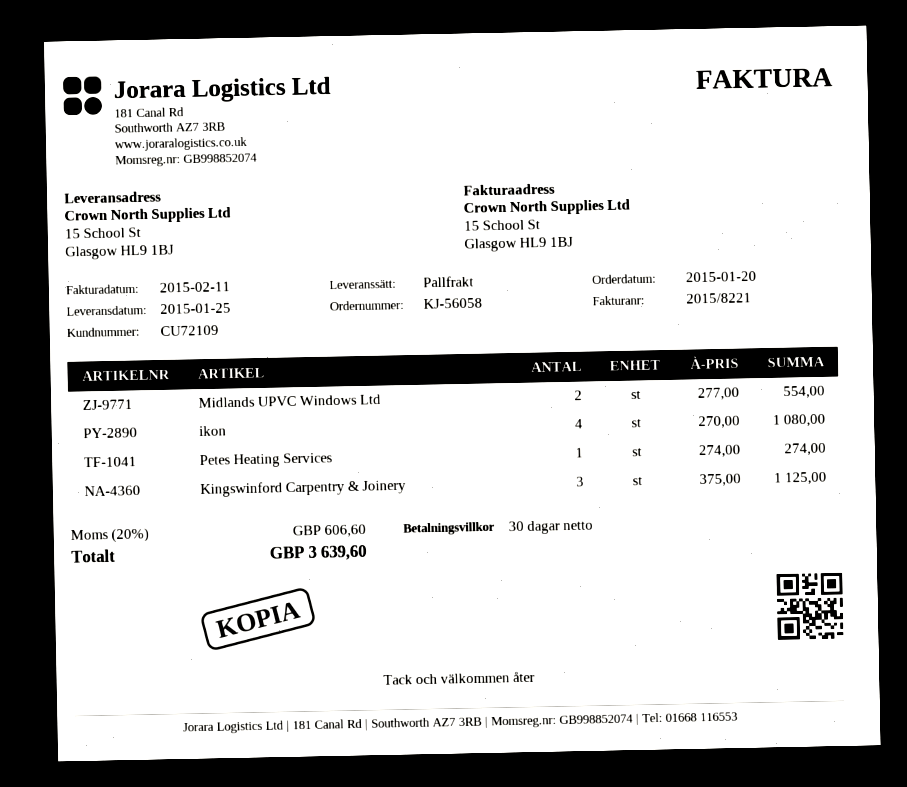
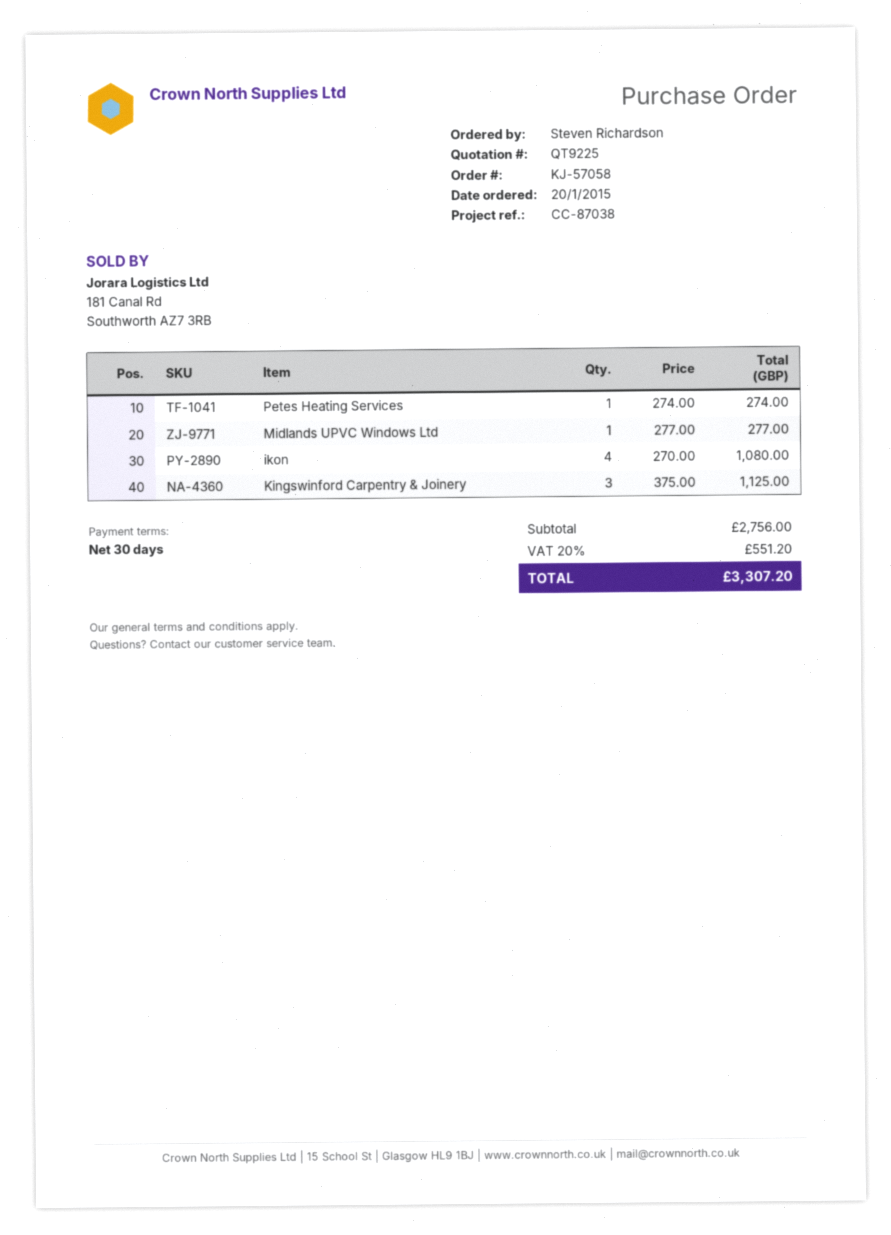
order number: KJ-56058 -> KJ-57058
Midlands UPVC Windows Ltd: 2 x 277.00 = 554.00 -> 1 x 277.00 = 277.00
tax: 20% = 606.60 -> 20% = 551.20
total: 3639.60 -> 3307.20

